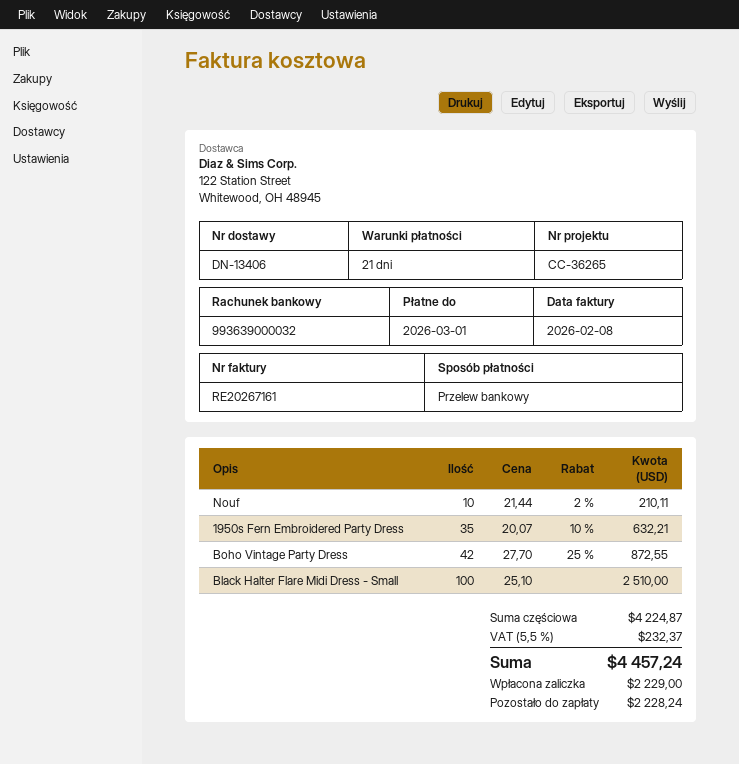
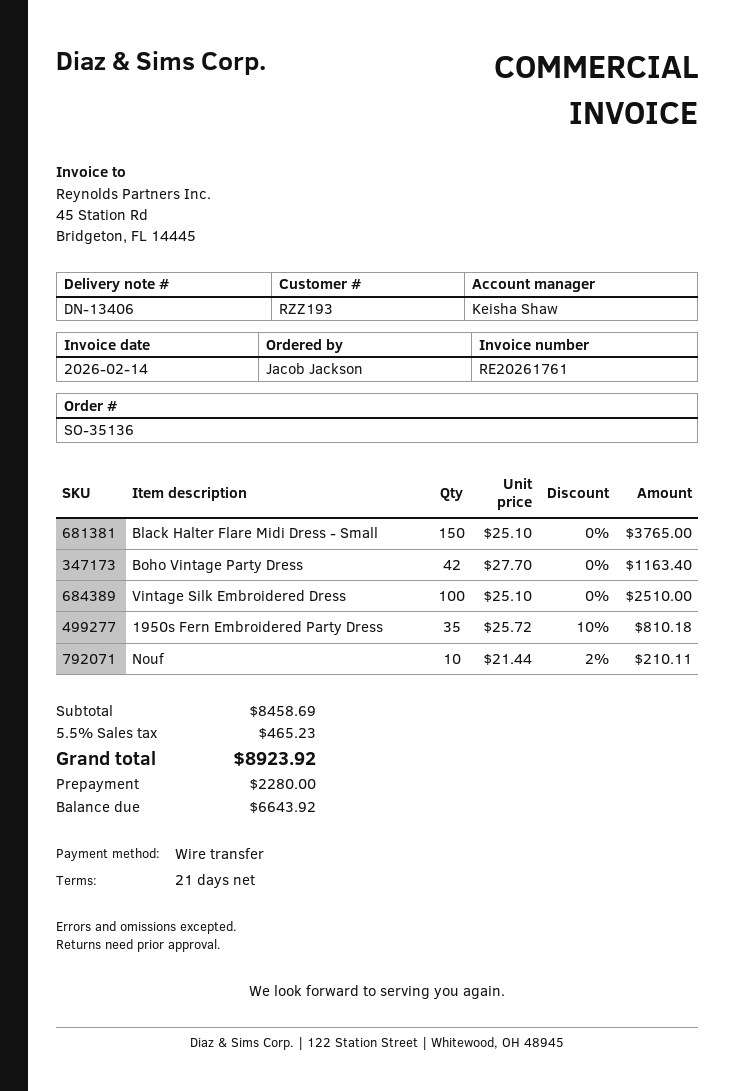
invoice number: RE20267161 -> RE20261761
invoice date: 2026-02-08 -> 2026-02-14
1950s Fern Embroidered Party Dress: 35 x 20.07 - 10% = 632.21 -> 35 x 25.72 - 10% = 810.18
Boho Vintage Party Dress: 42 x 27.70 - 25% = 872.55 -> 42 x 27.70 = 1163.40
Black Halter Flare Midi Dress - Small: 100 x 25.10 = 2510.00 -> 150 x 25.10 = 3765.00
Vintage Silk Embroidered Dress: none -> 100 x 25.10 = 2510.00
subtotal: 4224.87 -> 8458.69
tax: 5.5% = 232.37 -> 5.5% = 465.23
total: 4457.24 -> 8923.92
deposit: 2229.00 -> 2280.00
balance: 2228.24 -> 6643.92

